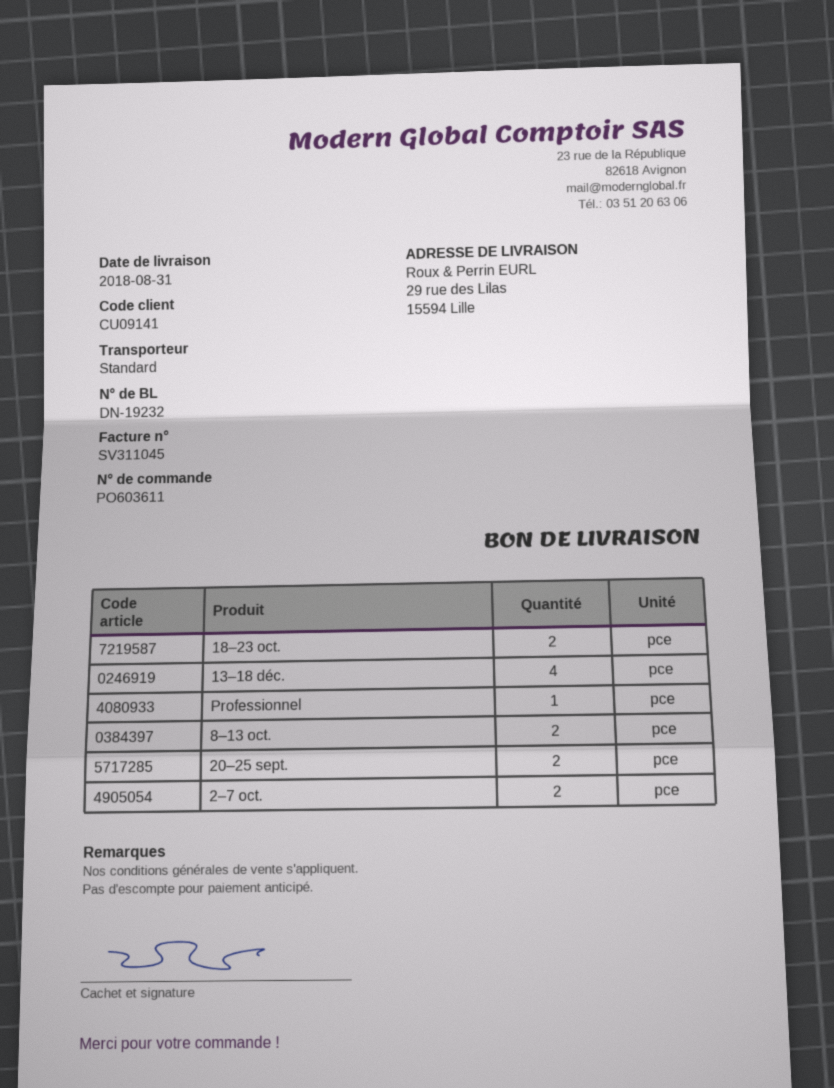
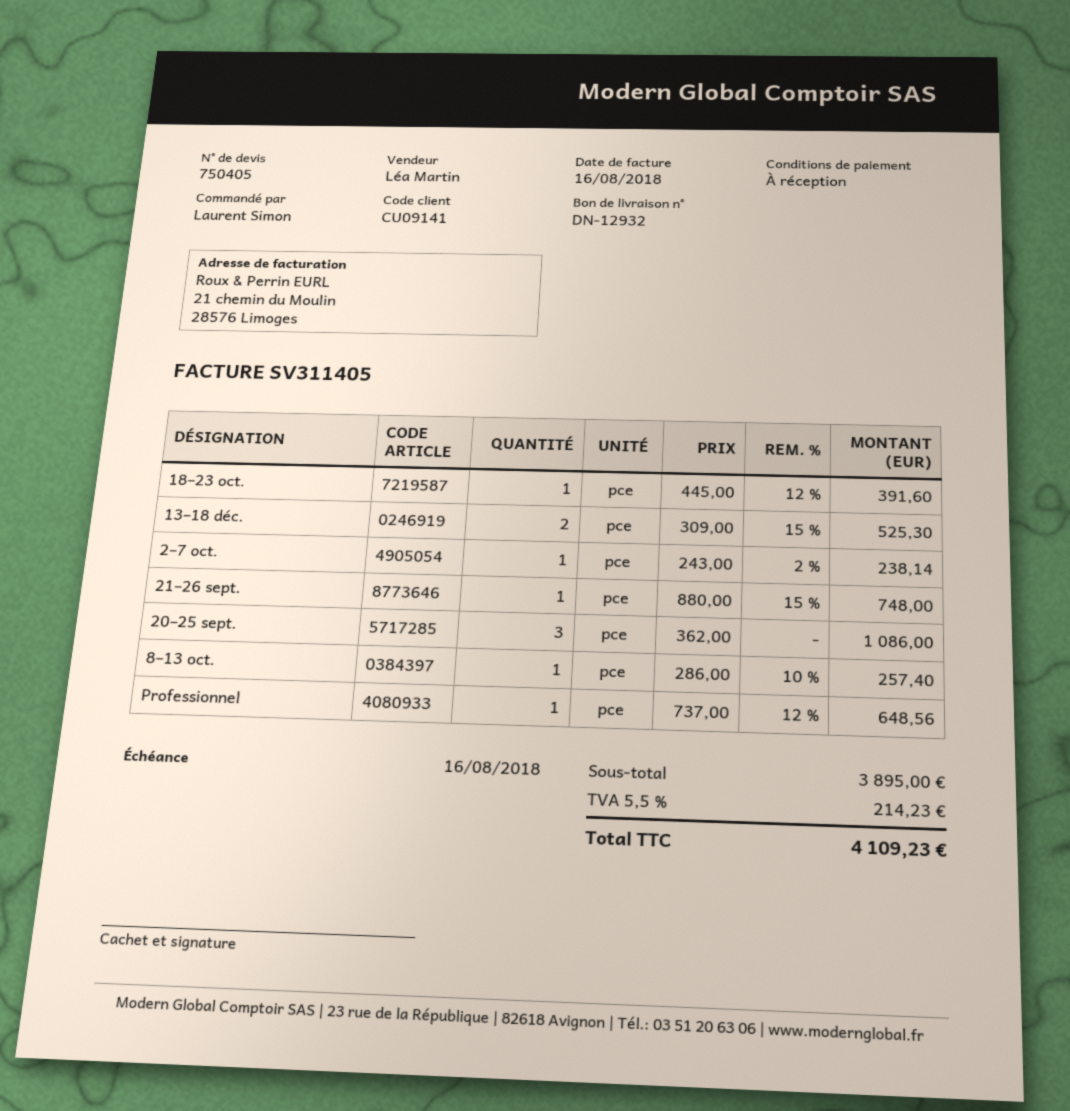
delivery note number: DN-19232 -> DN-12932
invoice number: SV311045 -> SV311405
18–23 oct.: 2 -> 1
13–18 déc.: 4 -> 2
8–13 oct.: 2 -> 1
20–25 sept.: 2 -> 3
2–7 oct.: 2 -> 1
21–26 sept.: none -> 1

